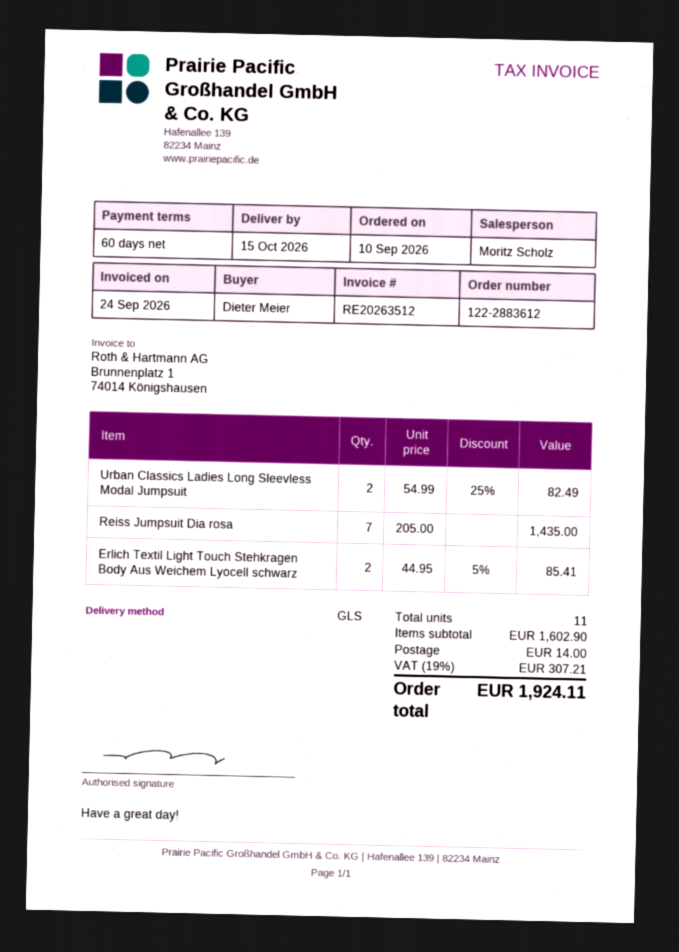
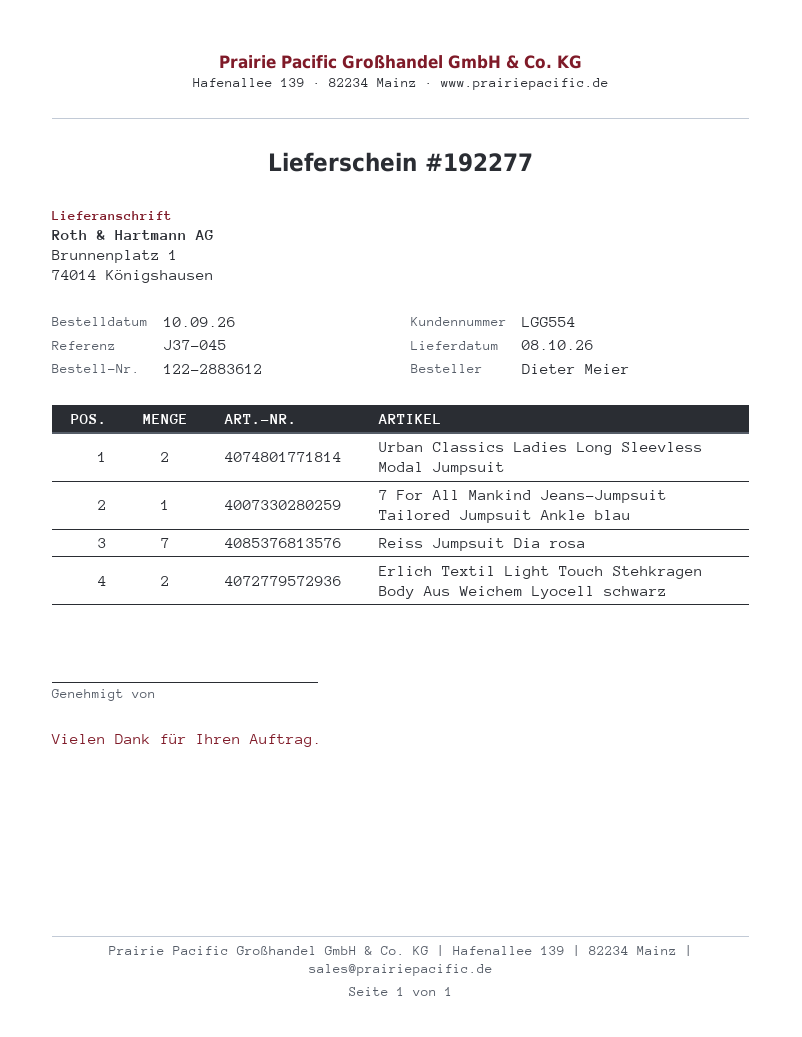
delivery date: 2026-10-15 -> 2026-10-08
7 For All Mankind Jeans-Jumpsuit Tailored Jumpsuit Ankle blau: none -> 1

